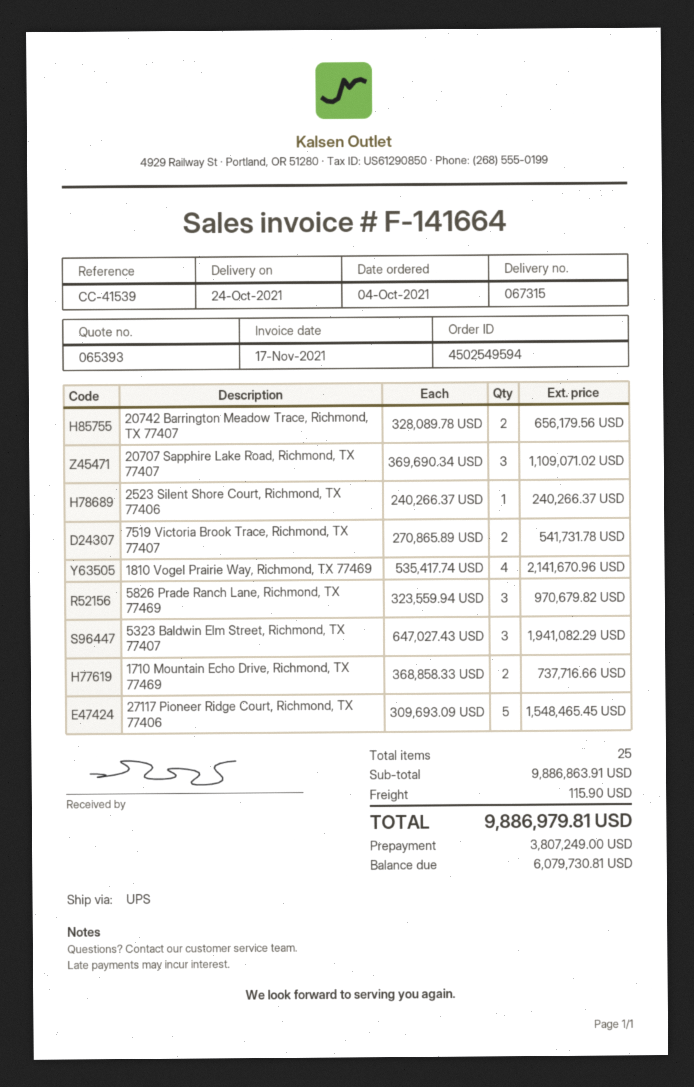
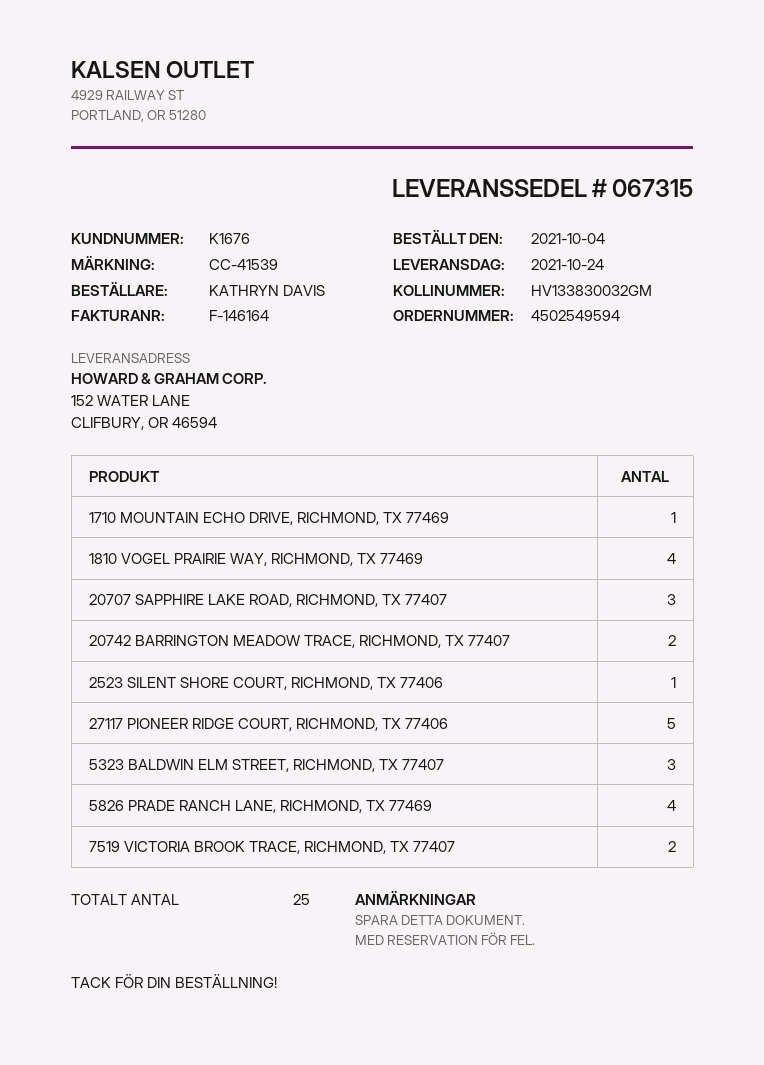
invoice number: F-141664 -> F-146164
5826 Prade Ranch Lane, Richmond, TX 77469: 3 -> 4
1710 Mountain Echo Drive, Richmond, TX 77469: 2 -> 1

